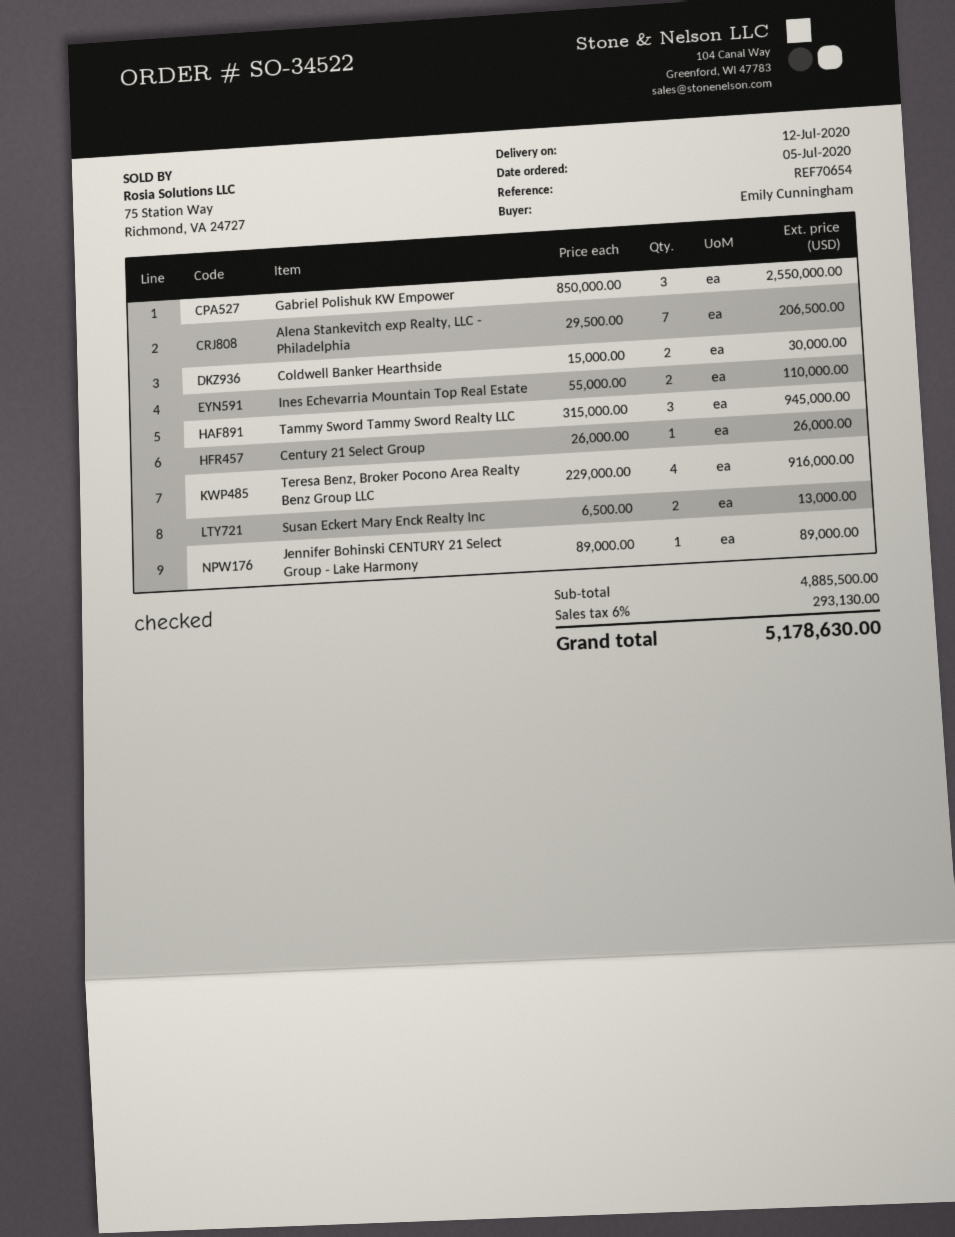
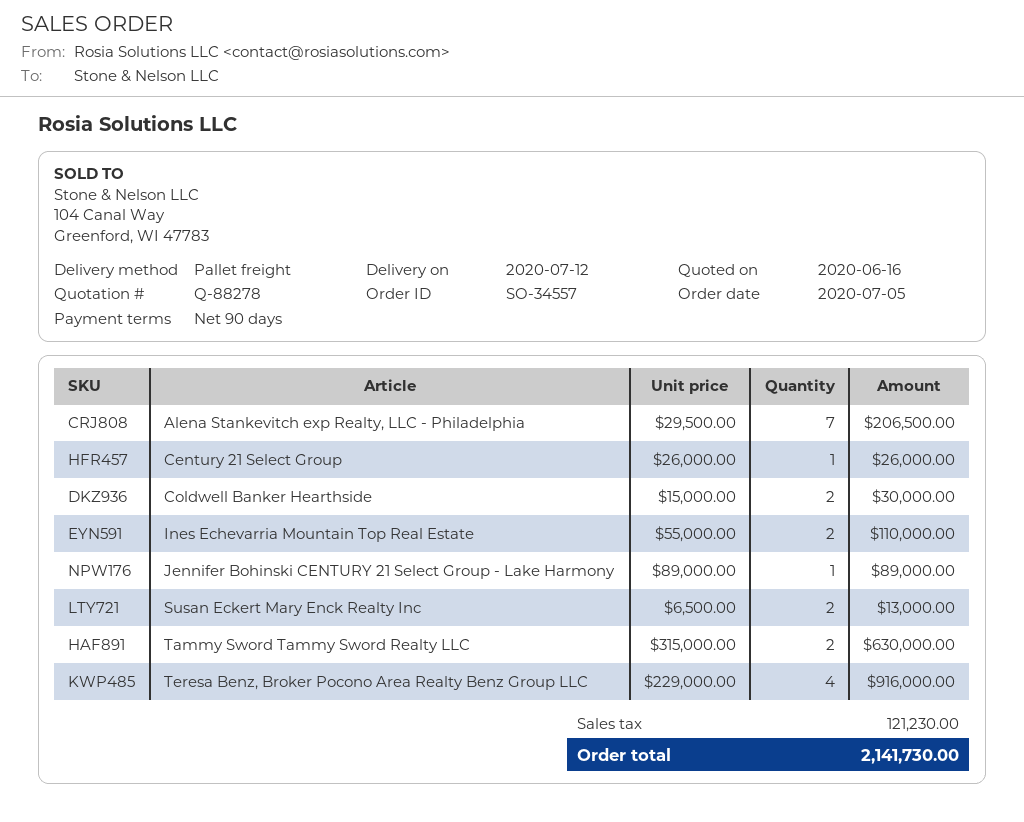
order number: SO-34522 -> SO-34557
Gabriel Polishuk KW Empower: 3 x 850000.00 = 2550000.00 -> none
Tammy Sword Tammy Sword Realty LLC: 3 x 315000.00 = 945000.00 -> 2 x 315000.00 = 630000.00
tax: 293130.00 -> 121230.00
total: 5178630.00 -> 2141730.00

